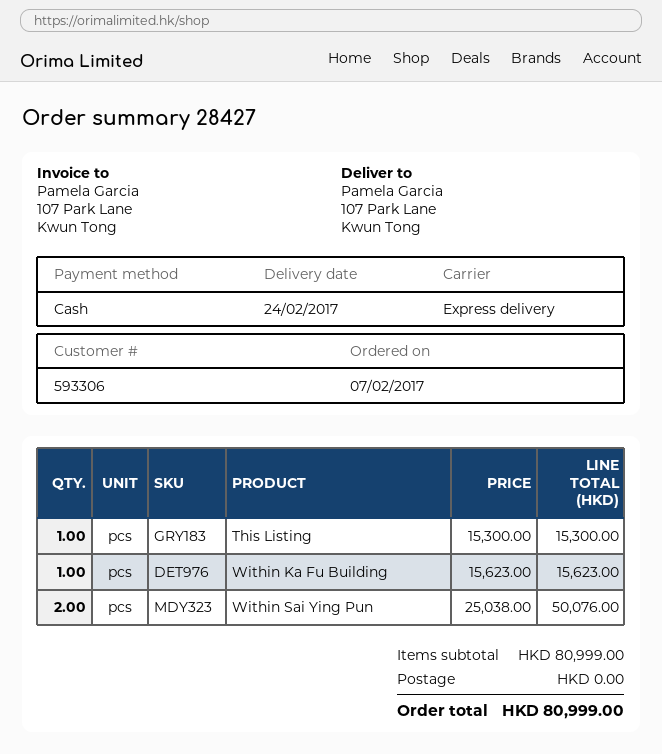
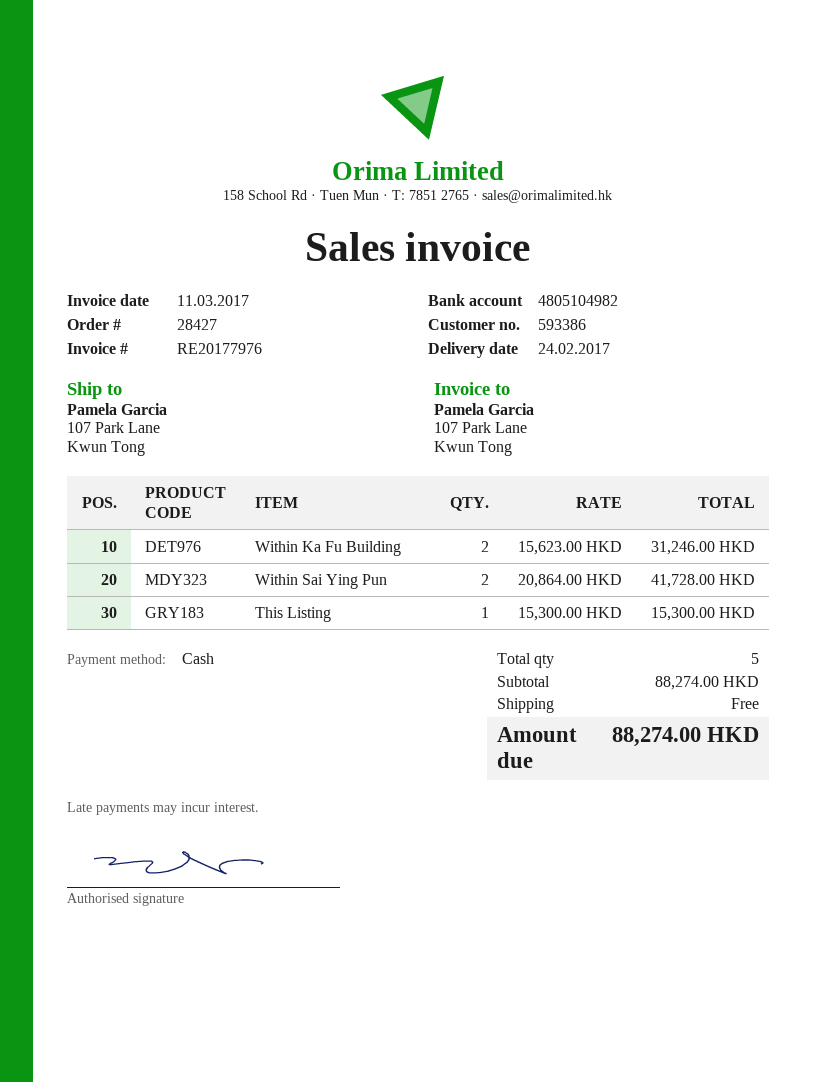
customer number: 593306 -> 593386
Within Ka Fu Building: 1 x 15623.00 = 15623.00 -> 2 x 15623.00 = 31246.00
Within Sai Ying Pun: 2 x 25038.00 = 50076.00 -> 2 x 20864.00 = 41728.00
subtotal: 80999.00 -> 88274.00
total: 80999.00 -> 88274.00

